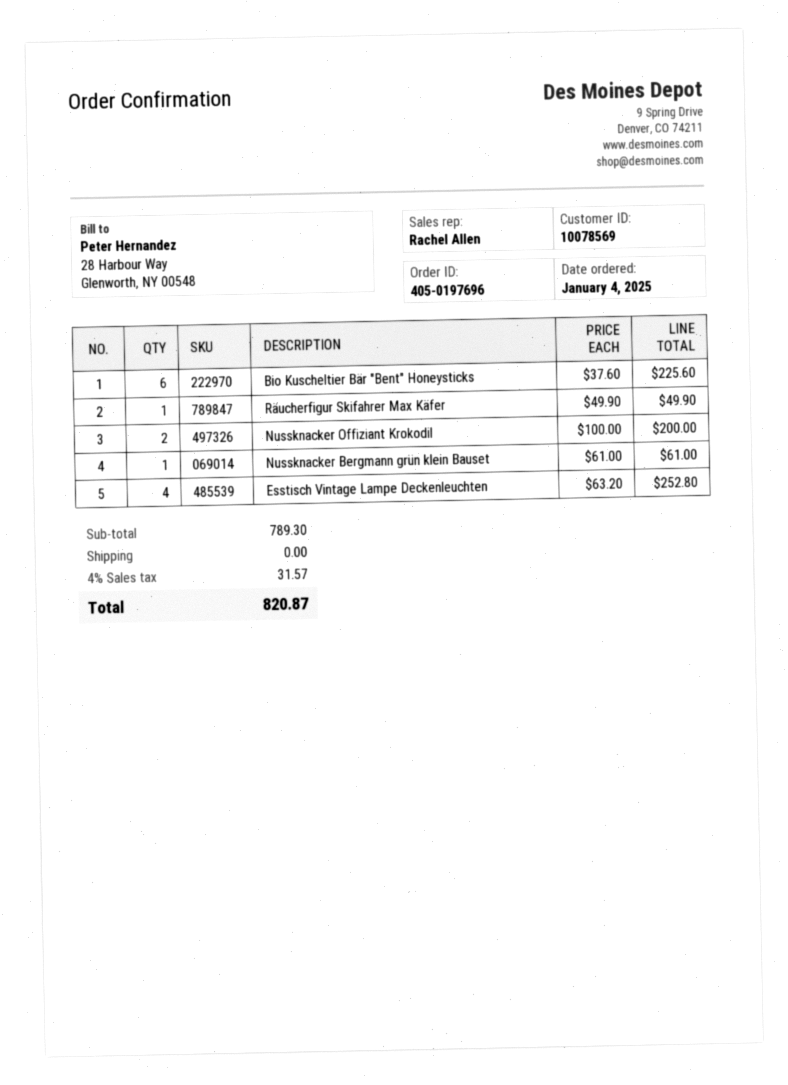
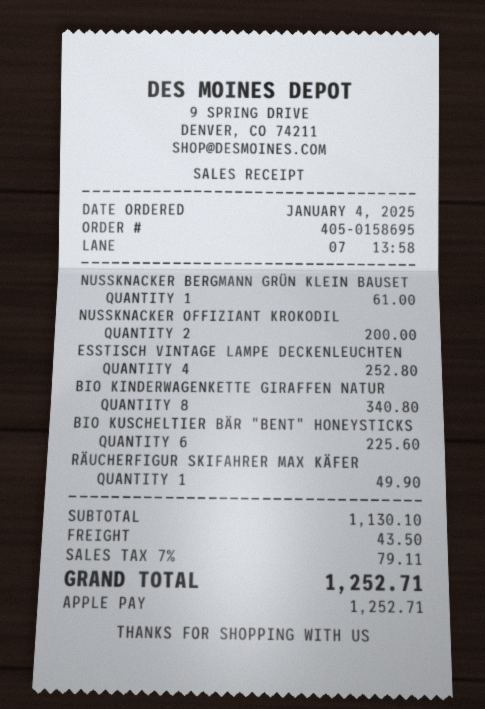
order number: 405-0197696 -> 405-0158695
BIO KINDERWAGENKETTE GIRAFFEN NATUR: none -> 8 for 340.80
subtotal: 789.30 -> 1130.10
shipping: 0.00 -> 43.50
tax: 4% = 31.57 -> 7% = 79.11
total: 820.87 -> 1252.71

